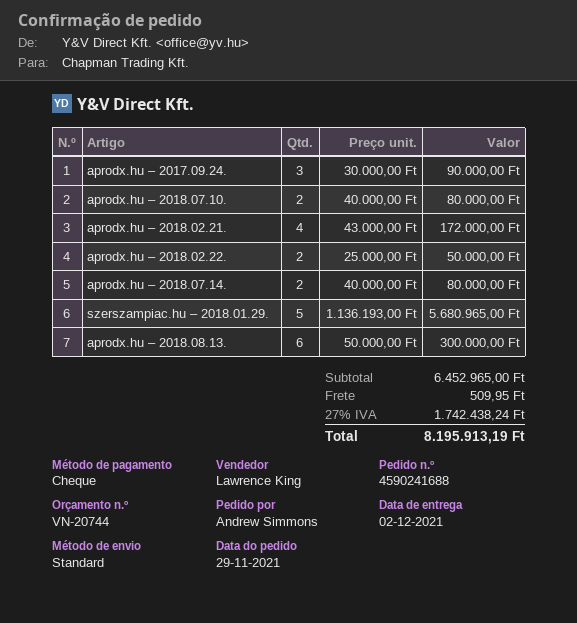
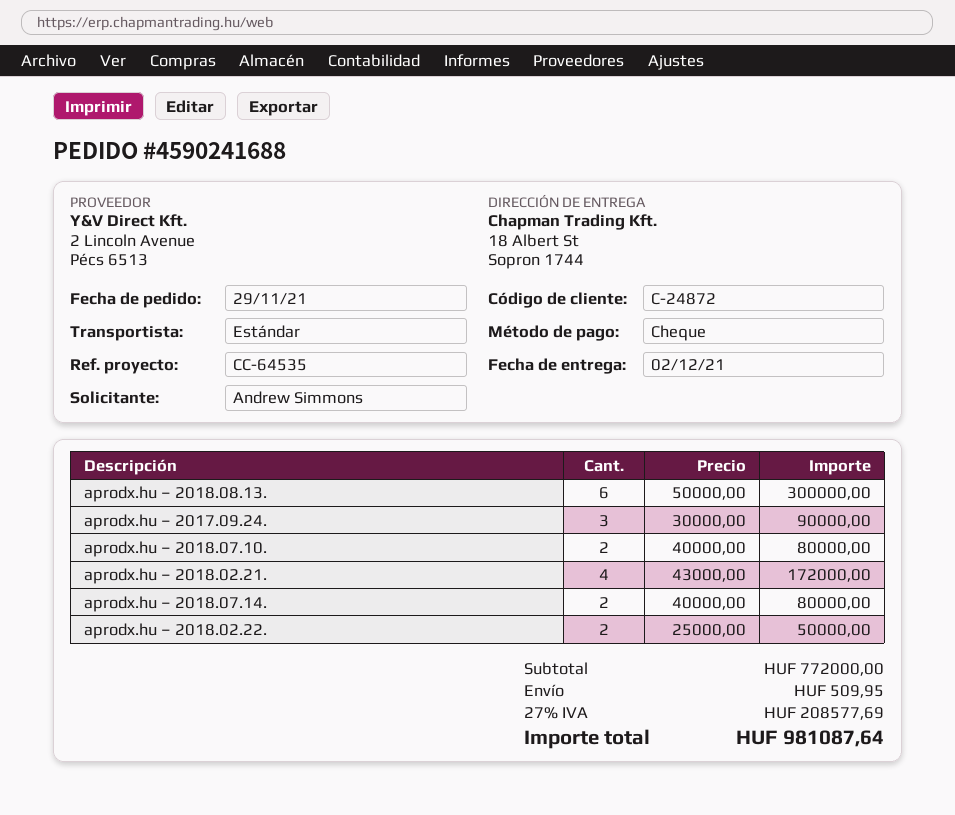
szerszampiac.hu – 2018.01.29.: 5 x 1136193.00 = 5680965.00 -> none
subtotal: 6452965.00 -> 772000.00
tax: 27% = 1742438.24 -> 27% = 208577.69
total: 8195913.19 -> 981087.64

